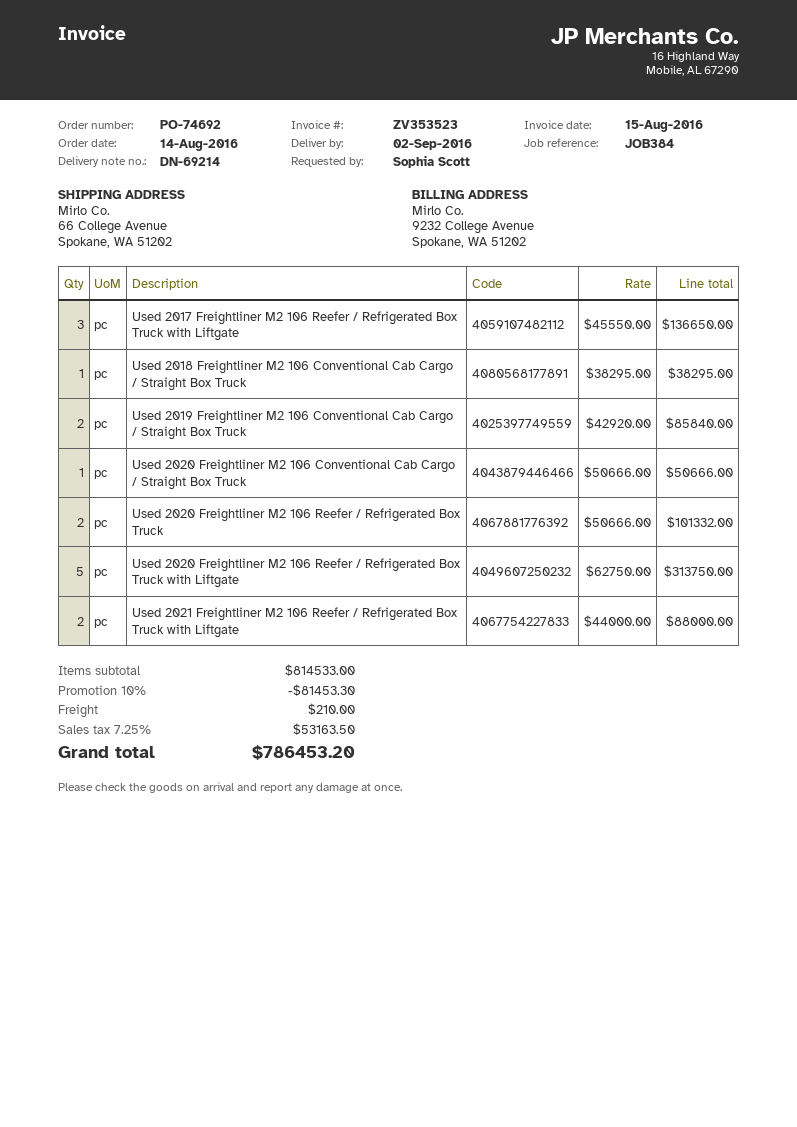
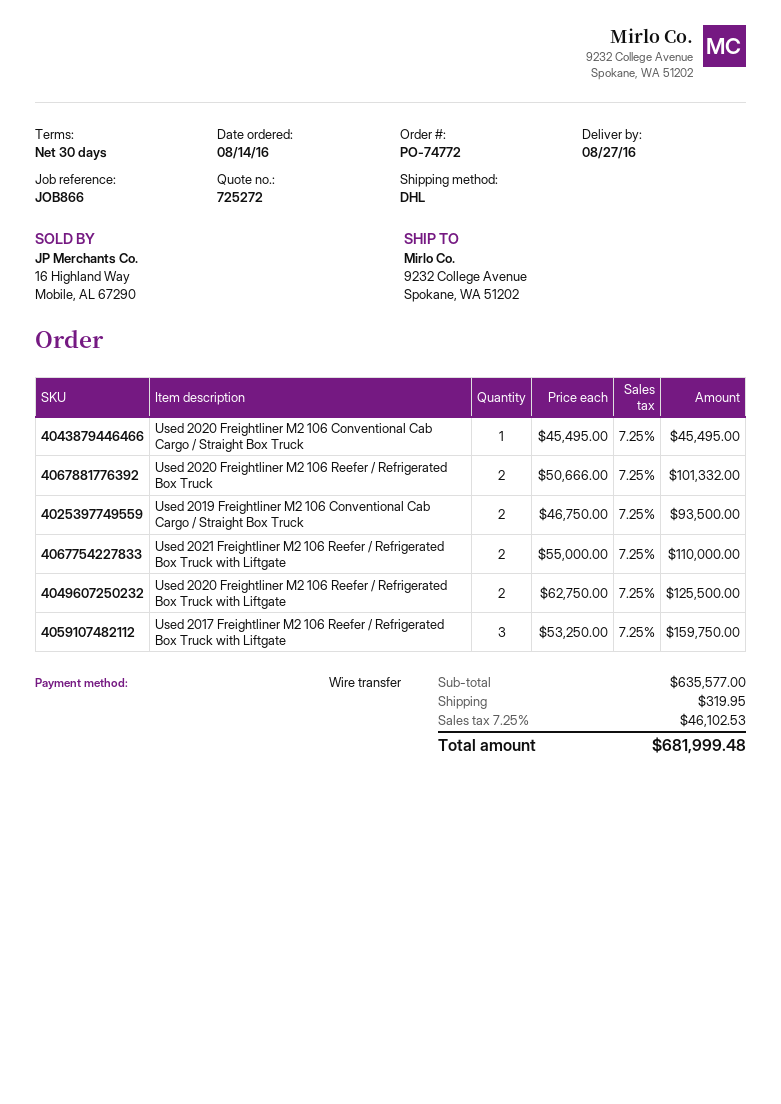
order number: PO-74692 -> PO-74772
delivery date: 2016-09-02 -> 2016-08-27
reference: JOB384 -> JOB866
ship to: 66 College Avenue, Spokane, WA 51202 -> 9232 College Avenue, Spokane, WA 51202
Used 2017 Freightliner M2 106 Reefer / Refrigerated Box Truck with Liftgate: 3 x 45550.00 = 136650.00 -> 3 x 53250.00 = 159750.00
Used 2018 Freightliner M2 106 Conventional Cab Cargo / Straight Box Truck: 1 x 38295.00 = 38295.00 -> none
Used 2019 Freightliner M2 106 Conventional Cab Cargo / Straight Box Truck: 2 x 42920.00 = 85840.00 -> 2 x 46750.00 = 93500.00
Used 2020 Freightliner M2 106 Conventional Cab Cargo / Straight Box Truck: 1 x 50666.00 = 50666.00 -> 1 x 45495.00 = 45495.00
Used 2020 Freightliner M2 106 Reefer / Refrigerated Box Truck with Liftgate: 5 x 62750.00 = 313750.00 -> 2 x 62750.00 = 125500.00
Used 2021 Freightliner M2 106 Reefer / Refrigerated Box Truck with Liftgate: 2 x 44000.00 = 88000.00 -> 2 x 55000.00 = 110000.00
subtotal: 814533.00 -> 635577.00
discount: 10% = 81453.30 -> none
shipping: 210.00 -> 319.95
tax: 7.25% = 53163.50 -> 7.25% = 46102.53
total: 786453.20 -> 681999.48

